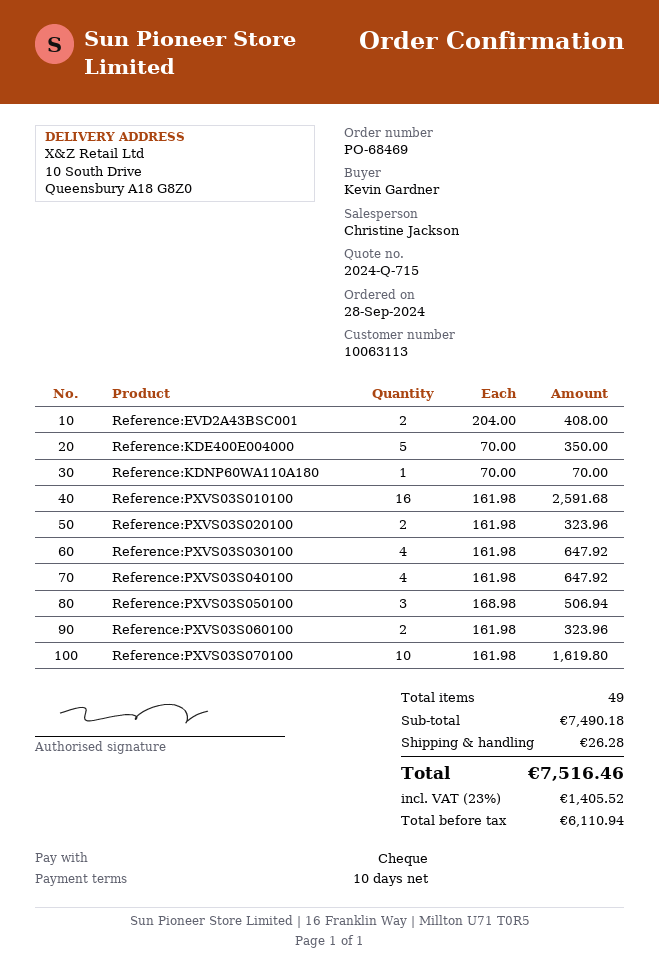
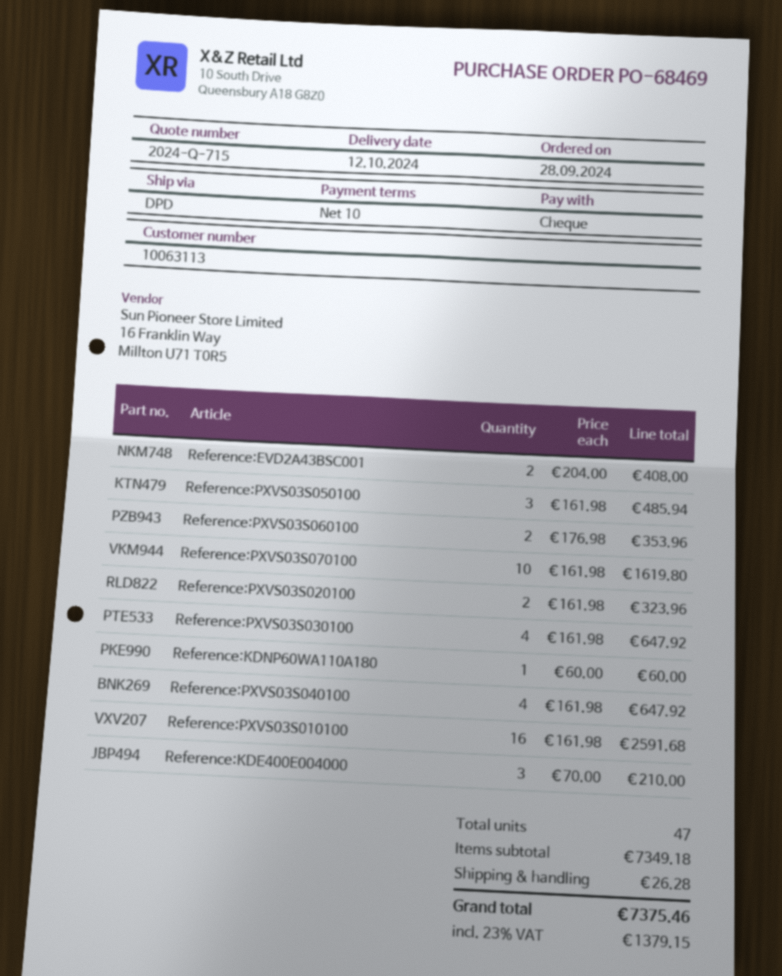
Reference:KDE400E004000: 5 x 70.00 = 350.00 -> 3 x 70.00 = 210.00
Reference:KDNP60WA110A180: 1 x 70.00 = 70.00 -> 1 x 60.00 = 60.00
Reference:PXVS03S050100: 3 x 168.98 = 506.94 -> 3 x 161.98 = 485.94
Reference:PXVS03S060100: 2 x 161.98 = 323.96 -> 2 x 176.98 = 353.96
total quantity: 49 -> 47
subtotal: 7490.18 -> 7349.18
tax: 23% = 1405.52 -> 23% = 1379.15
total: 7516.46 -> 7375.46

